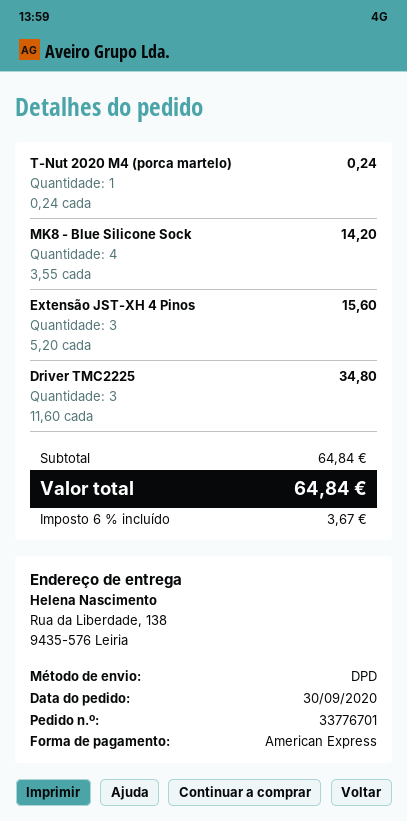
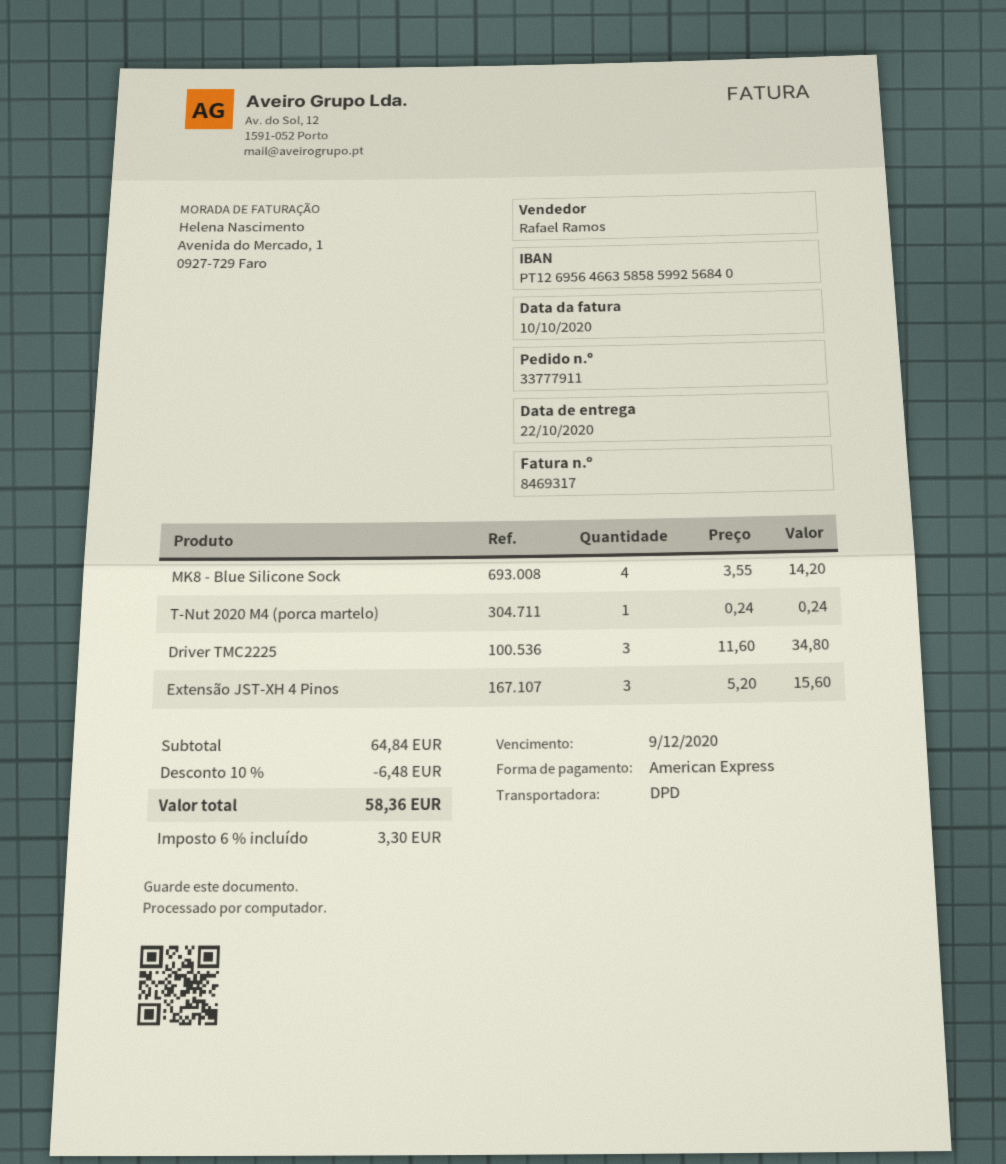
order number: 33776701 -> 33777911
discount: none -> 10% = 6.48
tax: 6% = 3.67 -> 6% = 3.30
total: 64.84 -> 58.36

